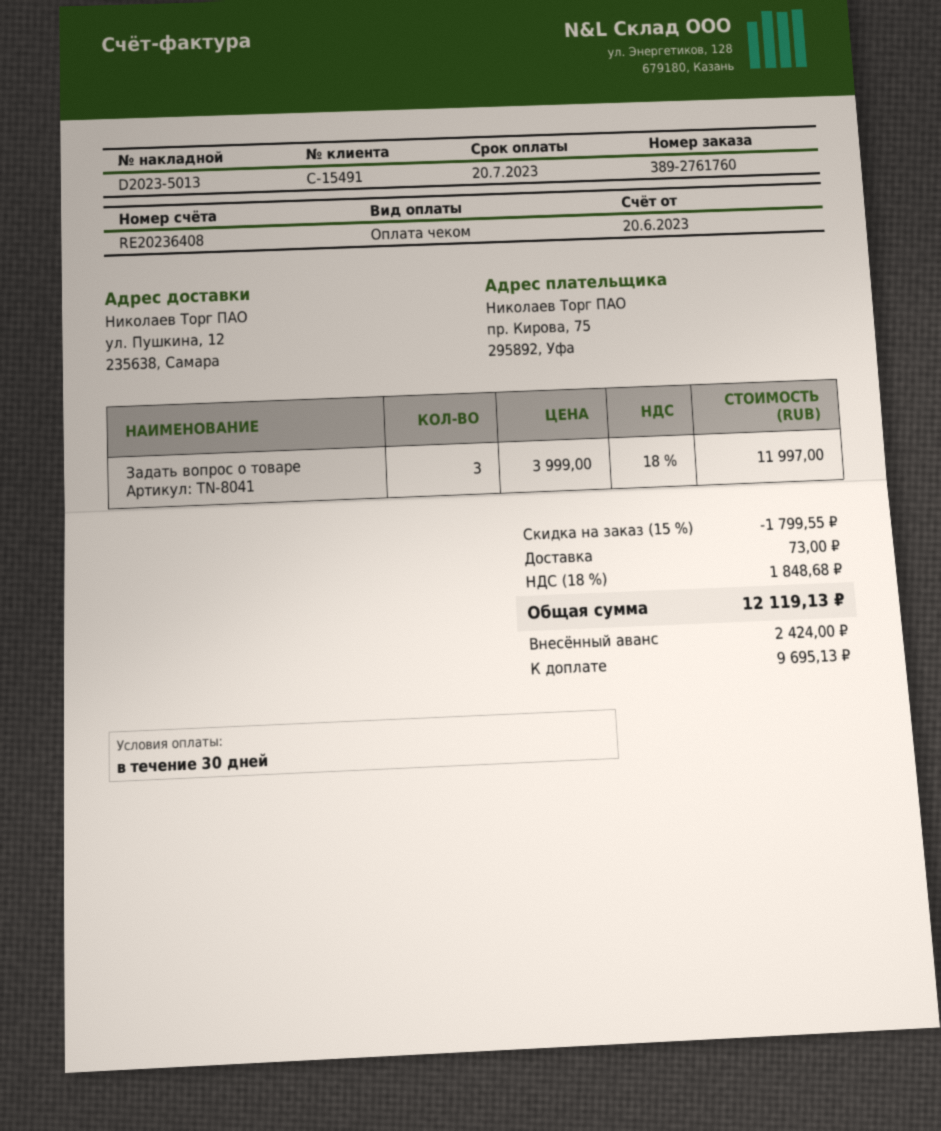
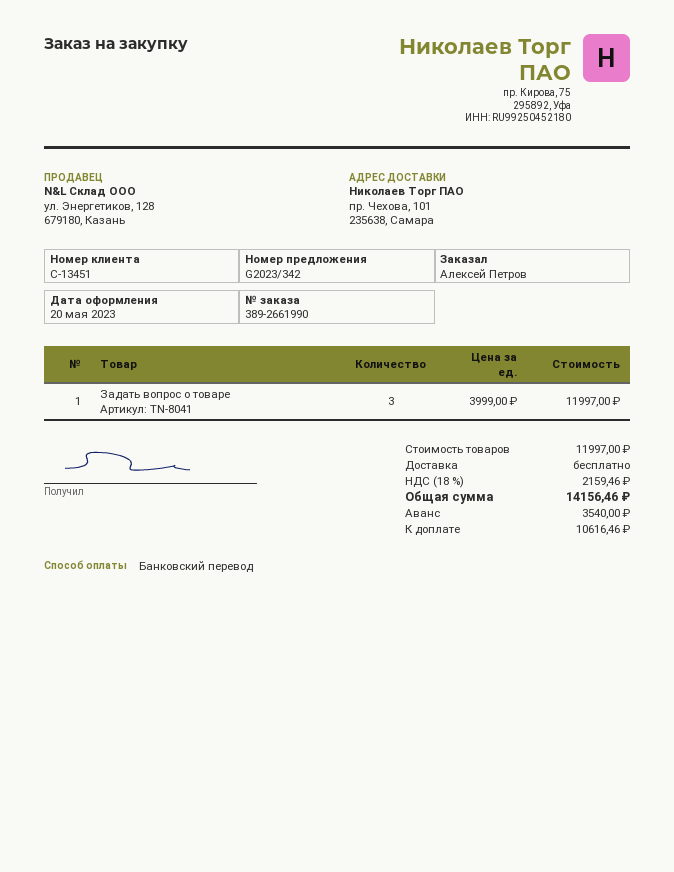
order number: 389-2761760 -> 389-2661990
customer number: C-15491 -> C-13451
payment method: cheque -> bank transfer
ship to: ул. Пушкина, 12, 235638, Самара -> пр. Чехова, 101, 235638, Самара
discount: 15% = 1799.55 -> none
shipping: 73.00 -> 0.00
tax: 18% = 1848.68 -> 18% = 2159.46
total: 12119.13 -> 14156.46
deposit: 2424.00 -> 3540.00
balance: 9695.13 -> 10616.46

